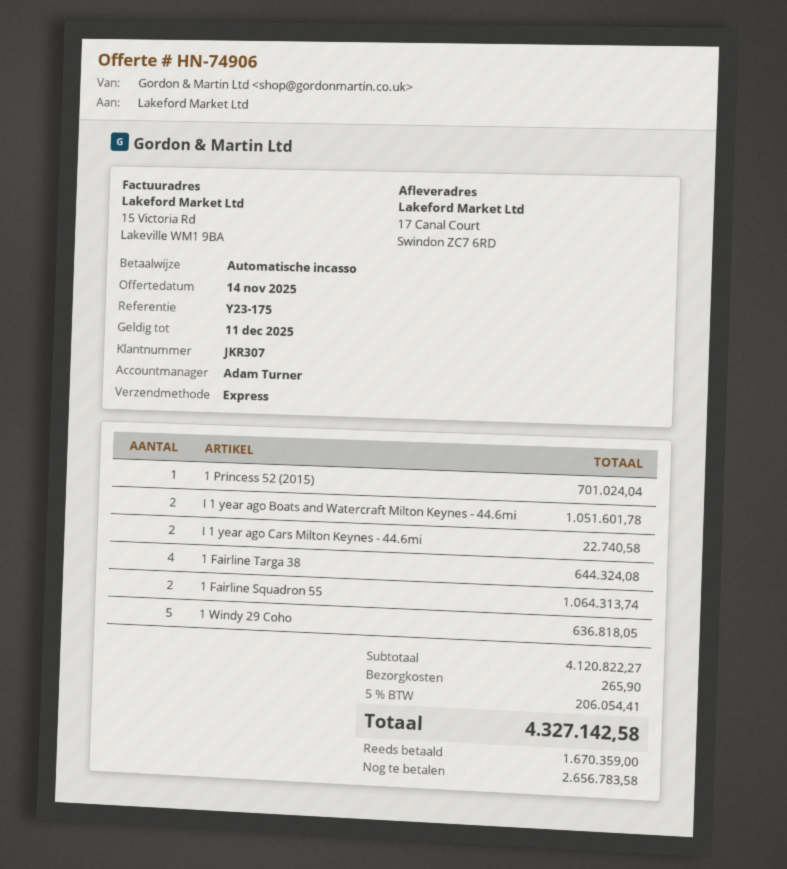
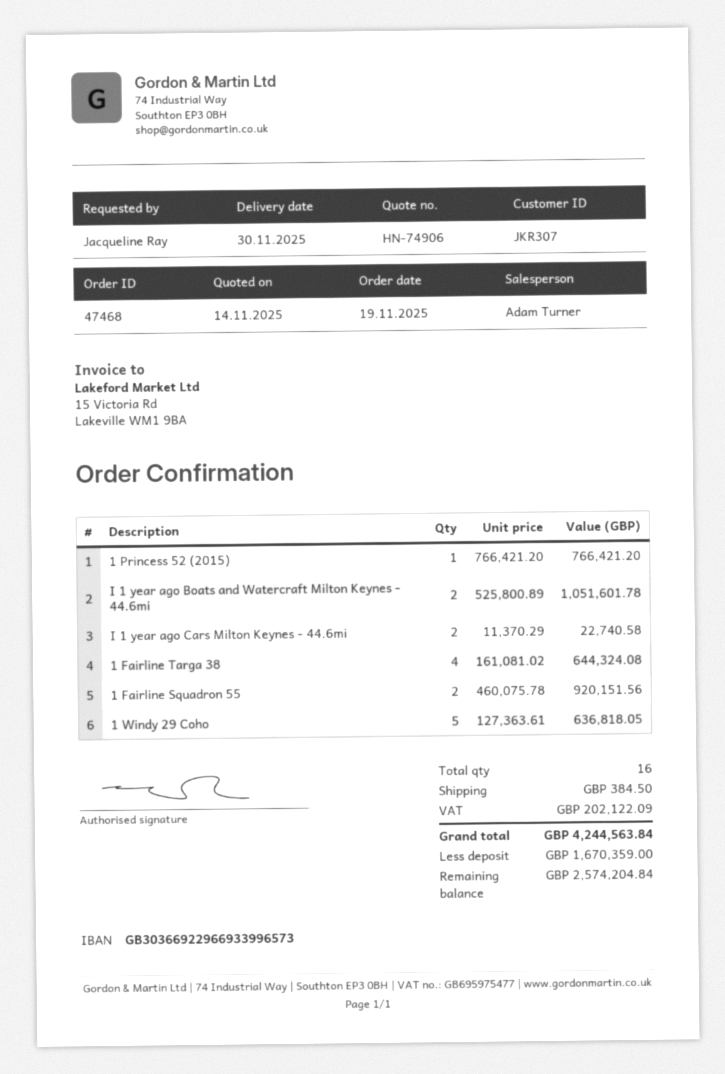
1 Princess 52 (2015): 1 for 701024.04 -> 1 for 766421.20
1 Fairline Squadron 55: 2 for 1064313.74 -> 2 for 920151.56
shipping: 265.90 -> 384.50
tax: 206054.41 -> 202122.09
total: 4327142.58 -> 4244563.84
balance: 2656783.58 -> 2574204.84

